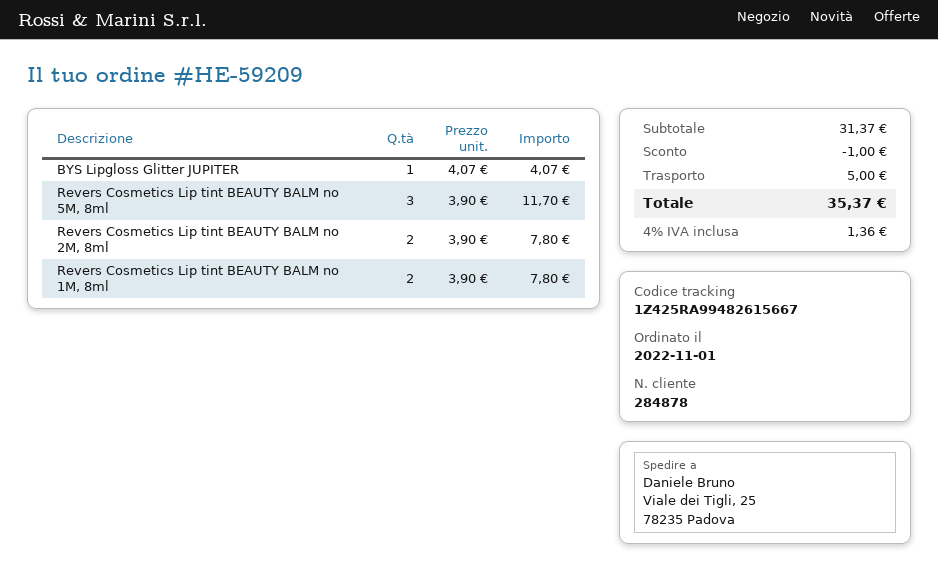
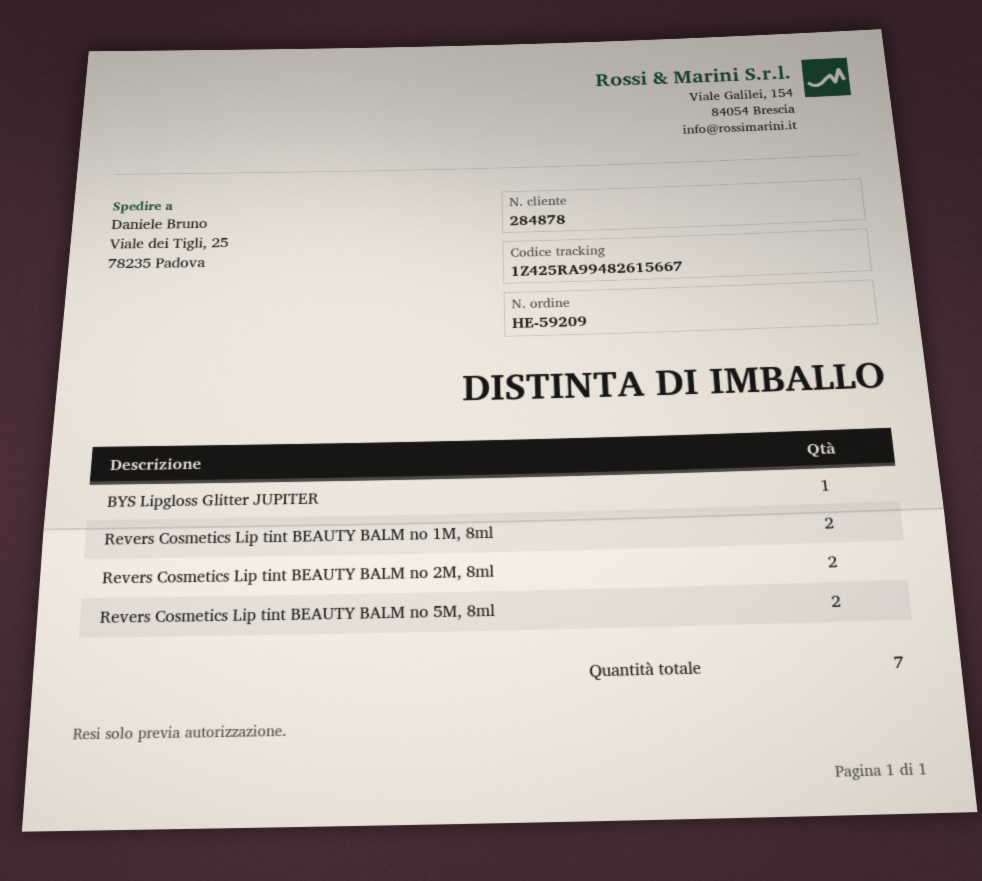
Revers Cosmetics Lip tint BEAUTY BALM no 5M, 8ml: 3 -> 2

